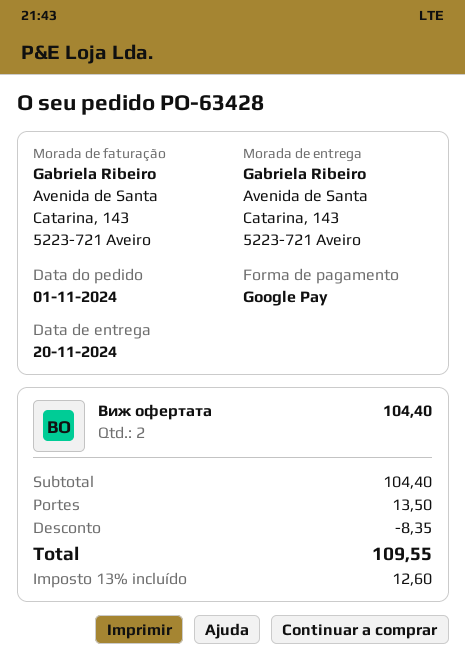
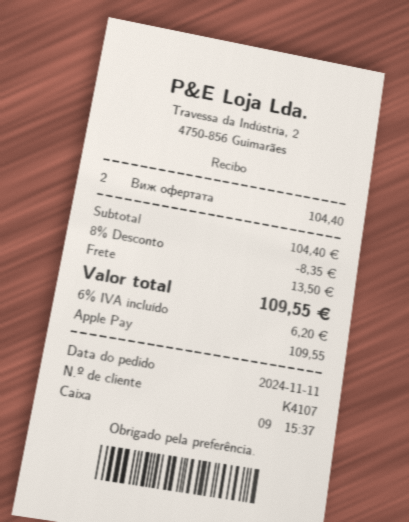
order date: 2024-11-01 -> 2024-11-11
payment method: Google Pay -> Apple Pay
tax: 13% = 12.60 -> 6% = 6.20

